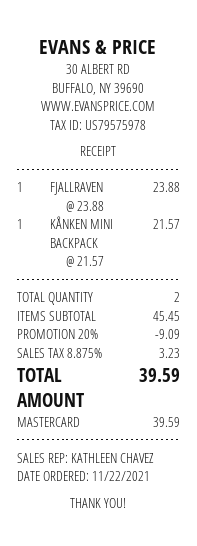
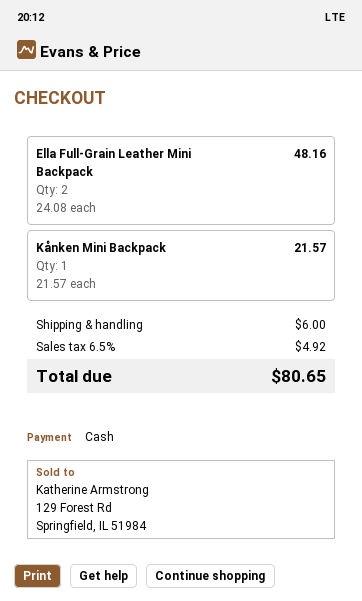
payment method: Mastercard -> cash
FJALLRAVEN: 1 x 23.88 = 23.88 -> none
Ella Full-Grain Leather Mini Backpack: none -> 2 x 24.08 = 48.16
discount: 20% = 9.09 -> none
shipping: none -> 6.00
tax: 8.875% = 3.23 -> 6.5% = 4.92
total: 39.59 -> 80.65

